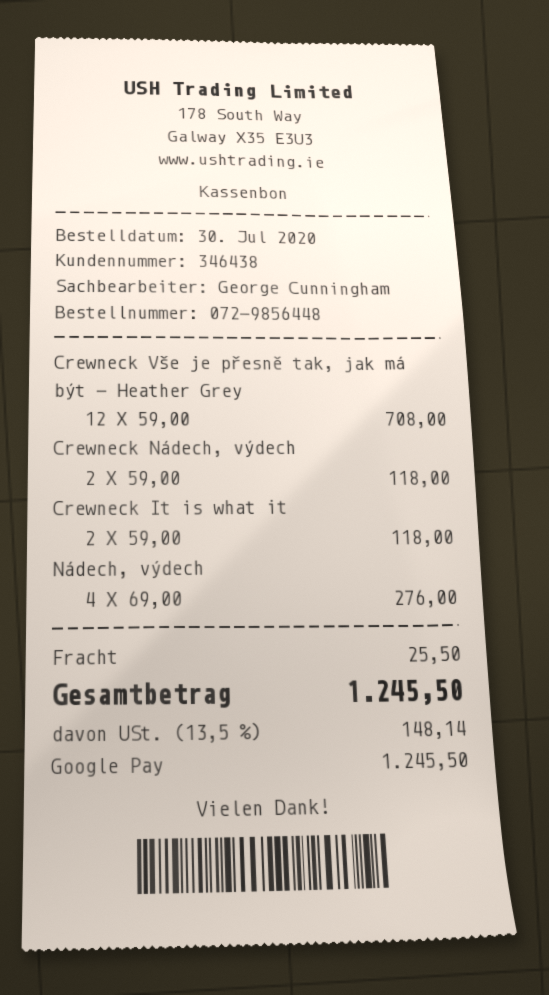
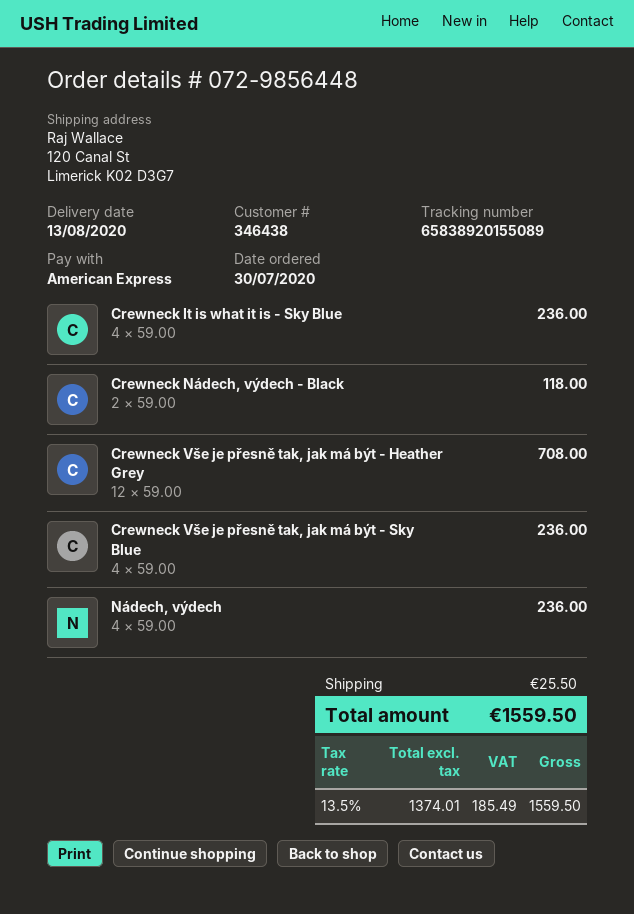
payment method: Google Pay -> American Express
Crewneck It is what it: 2 x 59.00 = 118.00 -> 4 x 59.00 = 236.00
Nádech, výdech: 4 x 69.00 = 276.00 -> 4 x 59.00 = 236.00
Crewneck Vše je přesně tak, jak má být - Sky Blue: none -> 4 x 59.00 = 236.00
tax: 13.5% = 148.14 -> 13.5% = 185.49
total: 1245.50 -> 1559.50

